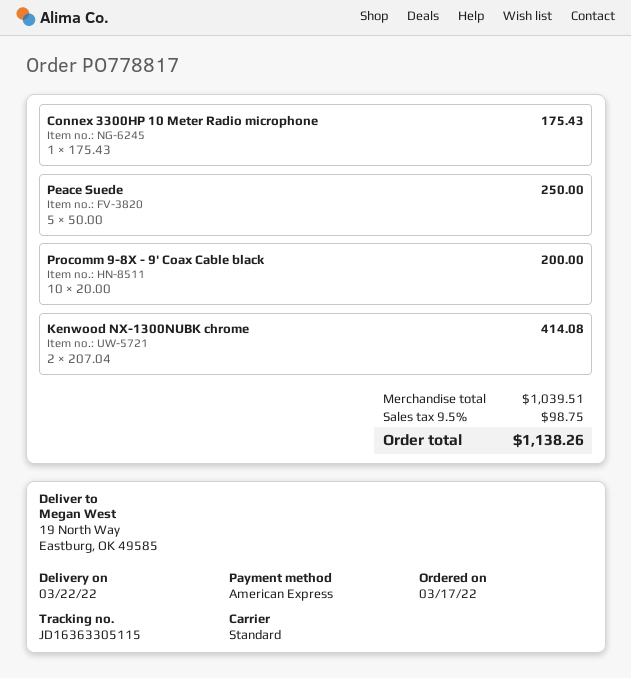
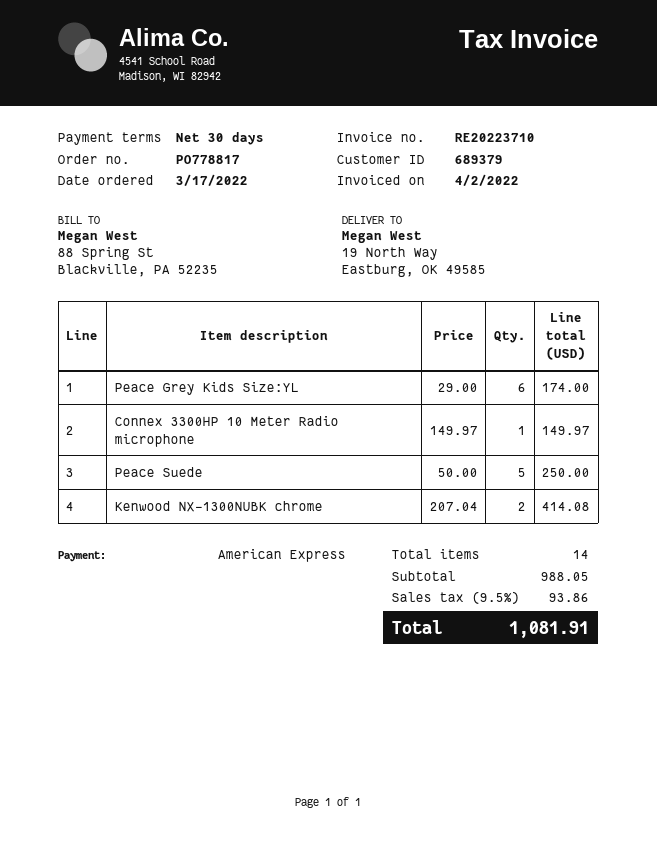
Connex 3300HP 10 Meter Radio microphone: 1 x 175.43 = 175.43 -> 1 x 149.97 = 149.97
Procomm 9-8X - 9' Coax Cable black: 10 x 20.00 = 200.00 -> none
Peace Grey Kids Size:YL: none -> 6 x 29.00 = 174.00
subtotal: 1039.51 -> 988.05
tax: 9.5% = 98.75 -> 9.5% = 93.86
total: 1138.26 -> 1081.91

